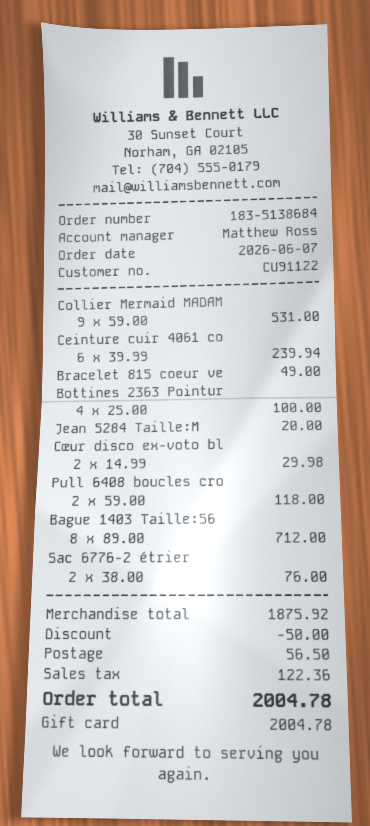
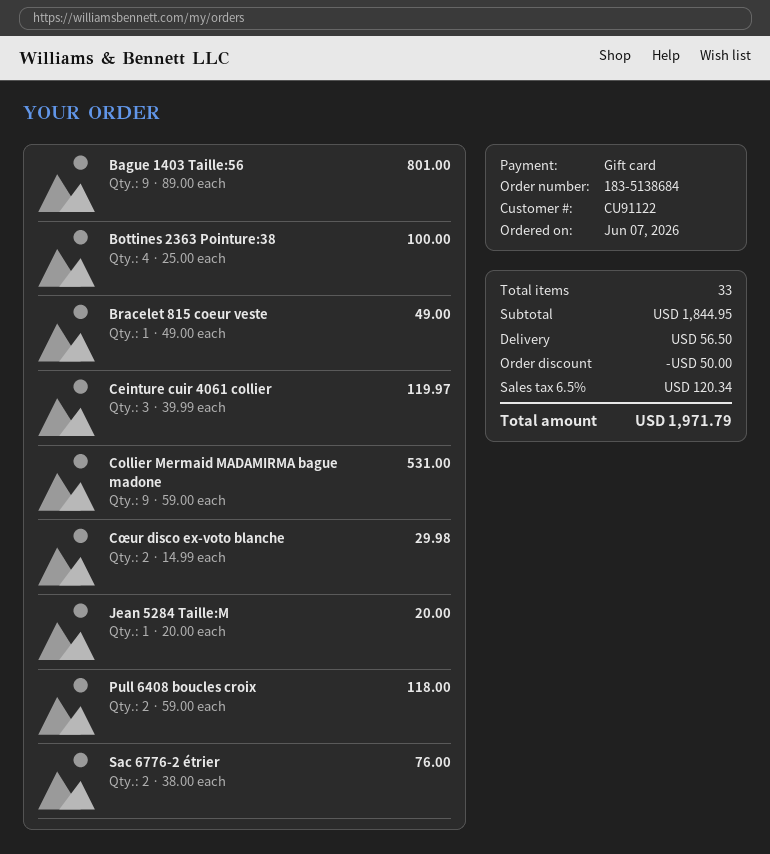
Ceinture cuir 4061 co: 6 x 39.99 = 239.94 -> 3 x 39.99 = 119.97
Bague 1403 Taille:56: 8 x 89.00 = 712.00 -> 9 x 89.00 = 801.00
subtotal: 1875.92 -> 1844.95
tax: 122.36 -> 120.34
total: 2004.78 -> 1971.79

